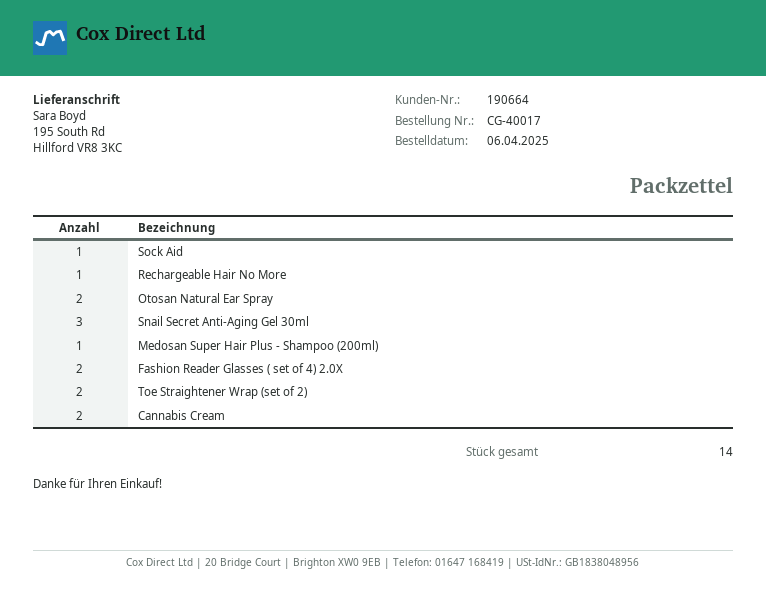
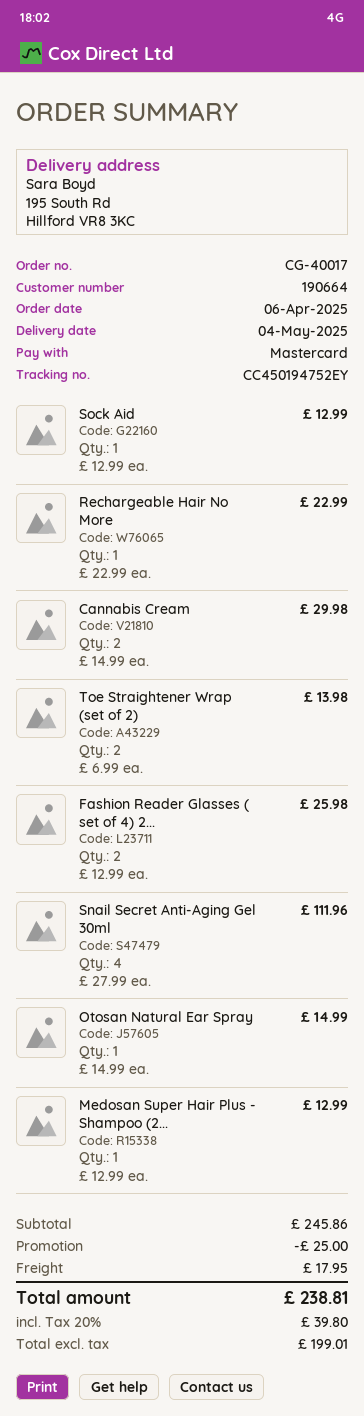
Otosan Natural Ear Spray: 2 -> 1
Snail Secret Anti-Aging Gel 30ml: 3 -> 4

